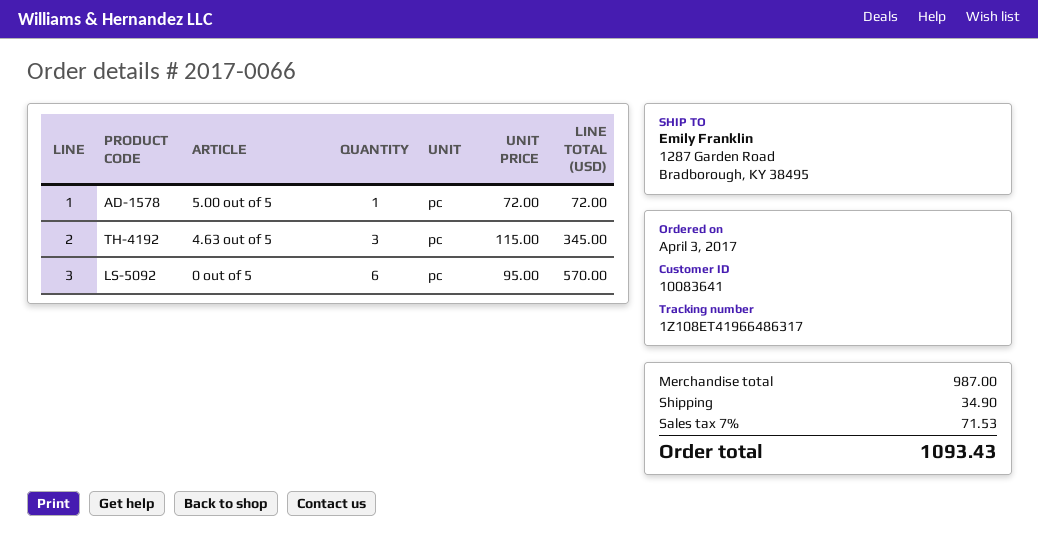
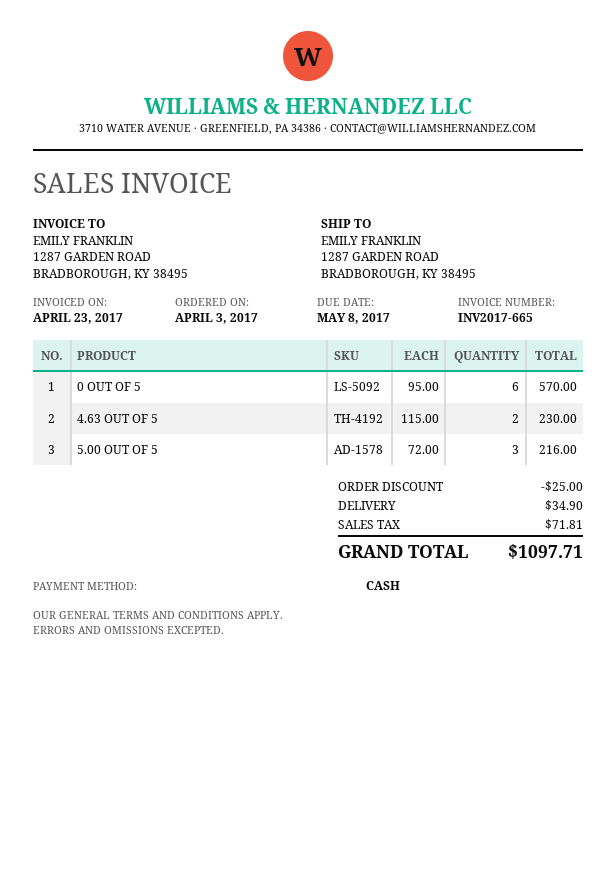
5.00 out of 5: 1 x 72.00 = 72.00 -> 3 x 72.00 = 216.00
4.63 out of 5: 3 x 115.00 = 345.00 -> 2 x 115.00 = 230.00
discount: none -> 25.00
tax: 71.53 -> 71.81
total: 1093.43 -> 1097.71

